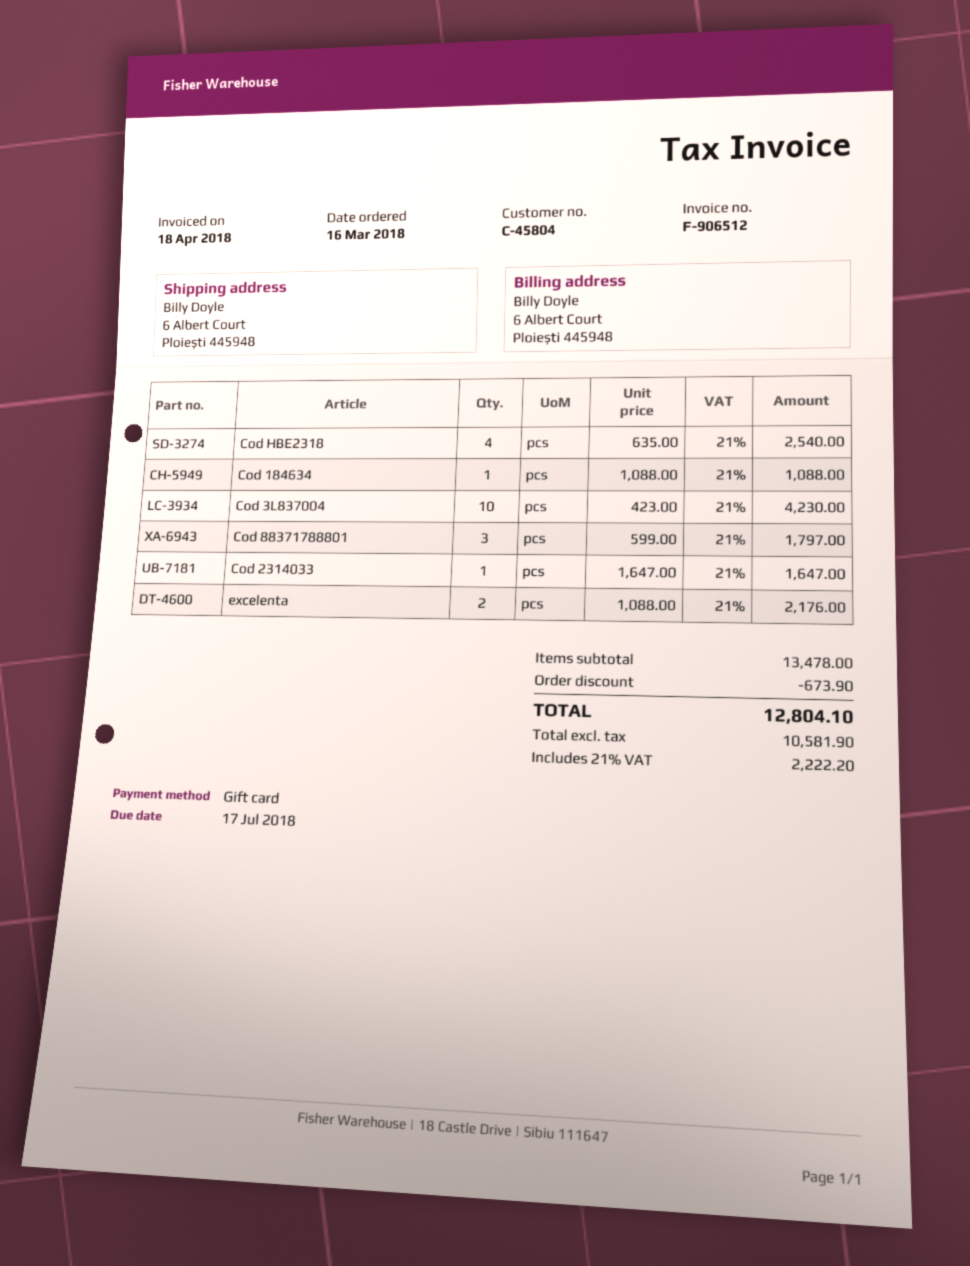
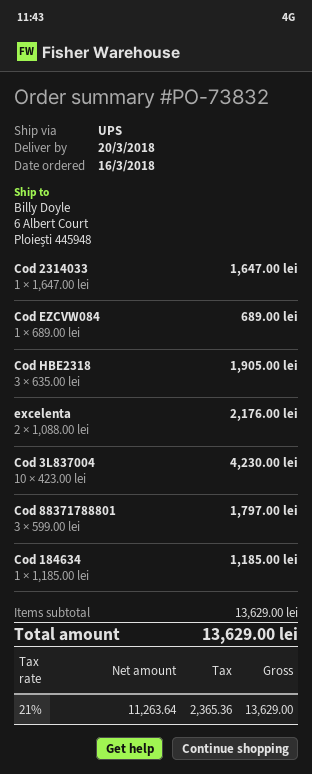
Cod HBE2318: 4 x 635.00 = 2540.00 -> 3 x 635.00 = 1905.00
Cod 184634: 1 x 1088.00 = 1088.00 -> 1 x 1185.00 = 1185.00
Cod EZCVW084: none -> 1 x 689.00 = 689.00
subtotal: 13478.00 -> 13629.00
discount: 673.90 -> none
net: 10581.90 -> 11263.64
tax: 21% = 2222.20 -> 21% = 2365.36
total: 12804.10 -> 13629.00

